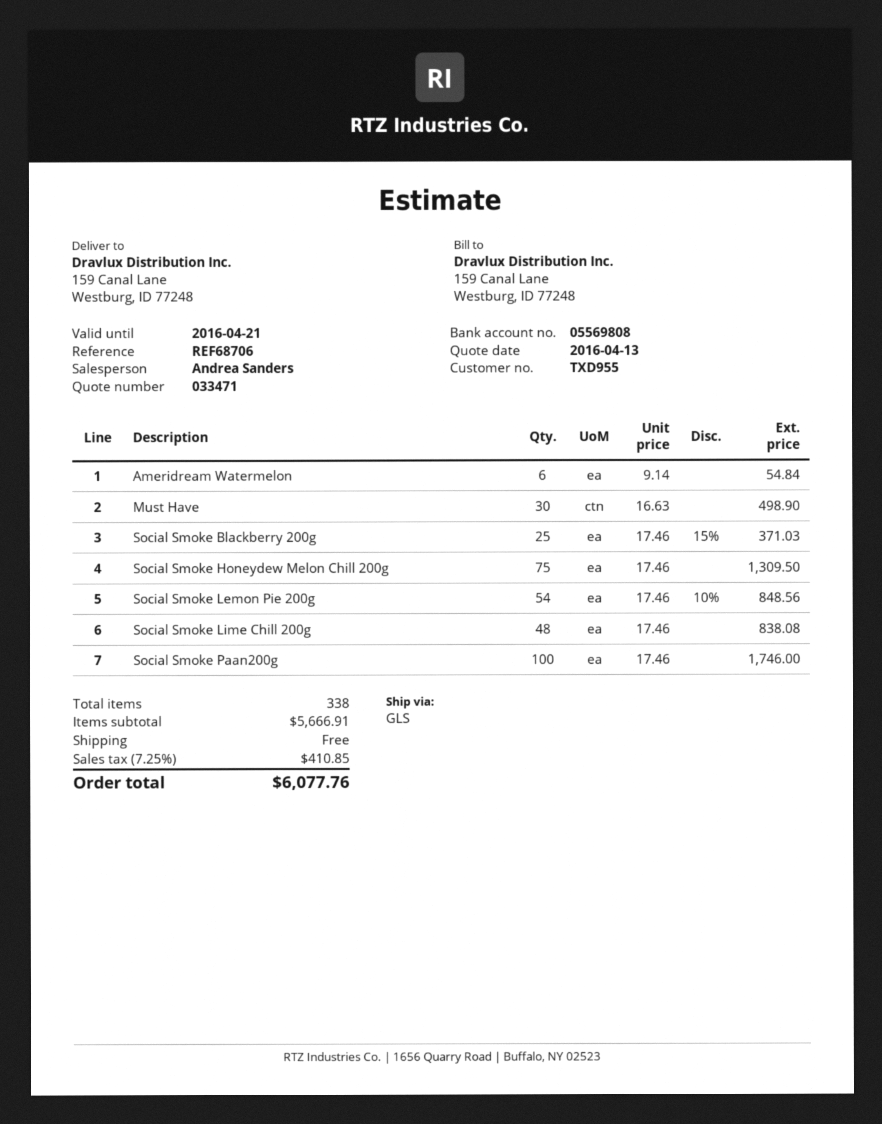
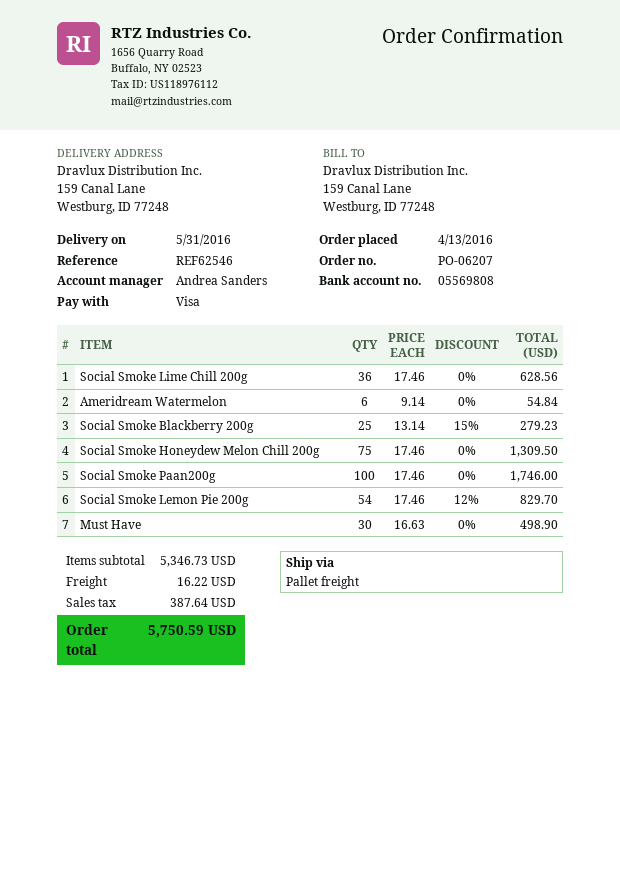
reference: REF68706 -> REF62546
shipping method: GLS -> pallet freight
Social Smoke Blackberry 200g: 25 x 17.46 - 15% = 371.03 -> 25 x 13.14 - 15% = 279.23
Social Smoke Lemon Pie 200g: 54 x 17.46 - 10% = 848.56 -> 54 x 17.46 - 12% = 829.70
Social Smoke Lime Chill 200g: 48 x 17.46 = 838.08 -> 36 x 17.46 = 628.56
subtotal: 5666.91 -> 5346.73
shipping: 0.00 -> 16.22
tax: 410.85 -> 387.64
total: 6077.76 -> 5750.59

